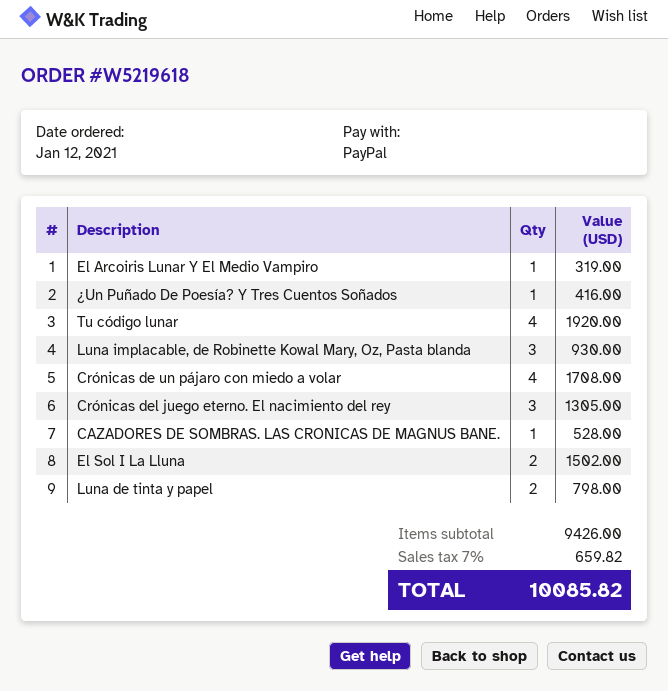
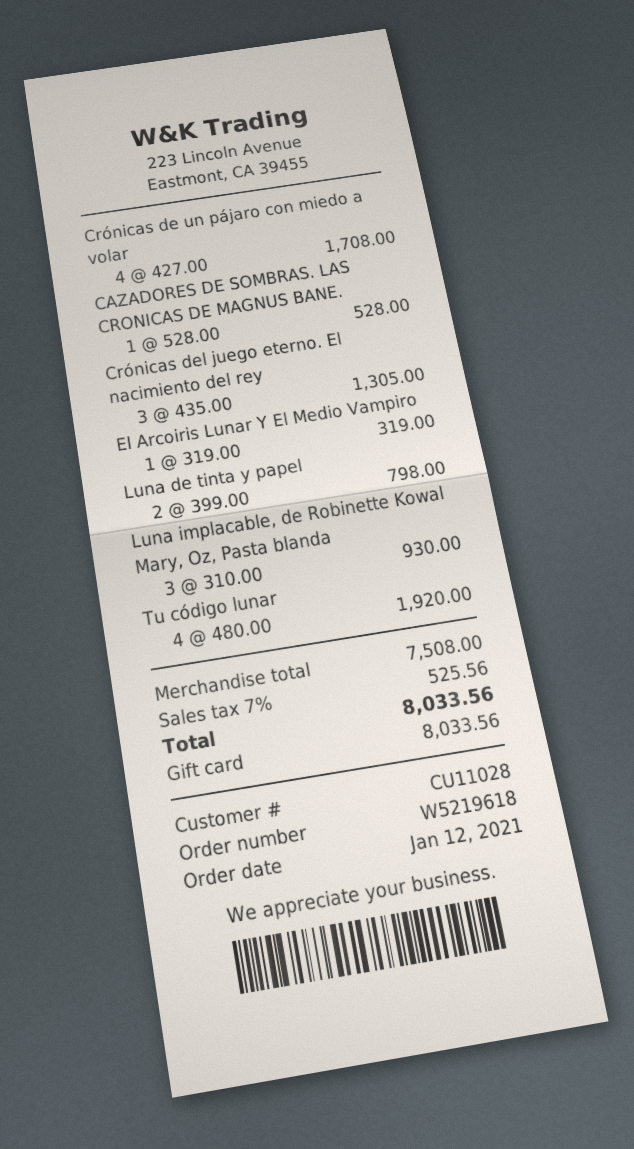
payment method: PayPal -> gift card
¿Un Puñado De Poesía? Y Tres Cuentos Soñados: 1 for 416.00 -> none
El Sol I La Lluna: 2 for 1502.00 -> none
subtotal: 9426.00 -> 7508.00
tax: 7% = 659.82 -> 7% = 525.56
total: 10085.82 -> 8033.56

